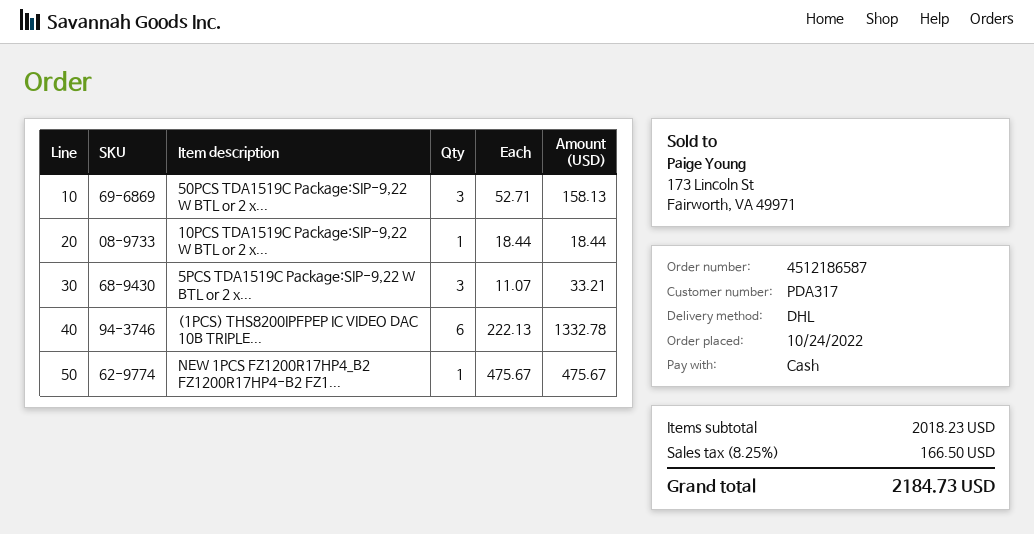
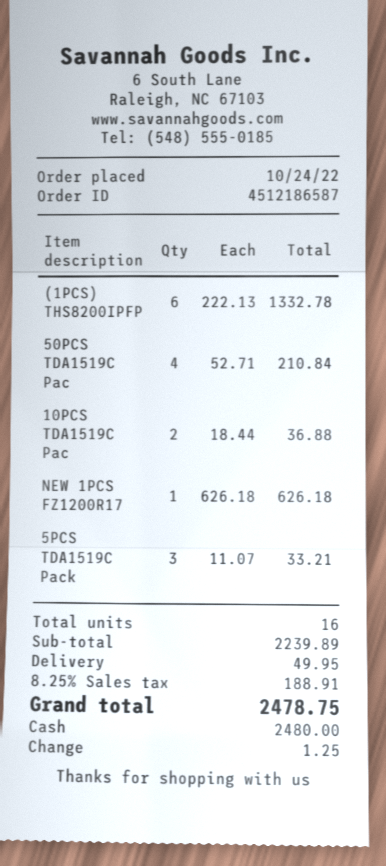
50PCS TDA1519C Package:SIP-9,22 W BTL or 2 x...: 3 x 52.71 = 158.13 -> 4 x 52.71 = 210.84
10PCS TDA1519C Package:SIP-9,22 W BTL or 2 x...: 1 x 18.44 = 18.44 -> 2 x 18.44 = 36.88
NEW 1PCS FZ1200R17HP4_B2 FZ1200R17HP4-B2 FZ1...: 1 x 475.67 = 475.67 -> 1 x 626.18 = 626.18
subtotal: 2018.23 -> 2239.89
shipping: none -> 49.95
tax: 8.25% = 166.50 -> 8.25% = 188.91
total: 2184.73 -> 2478.75

